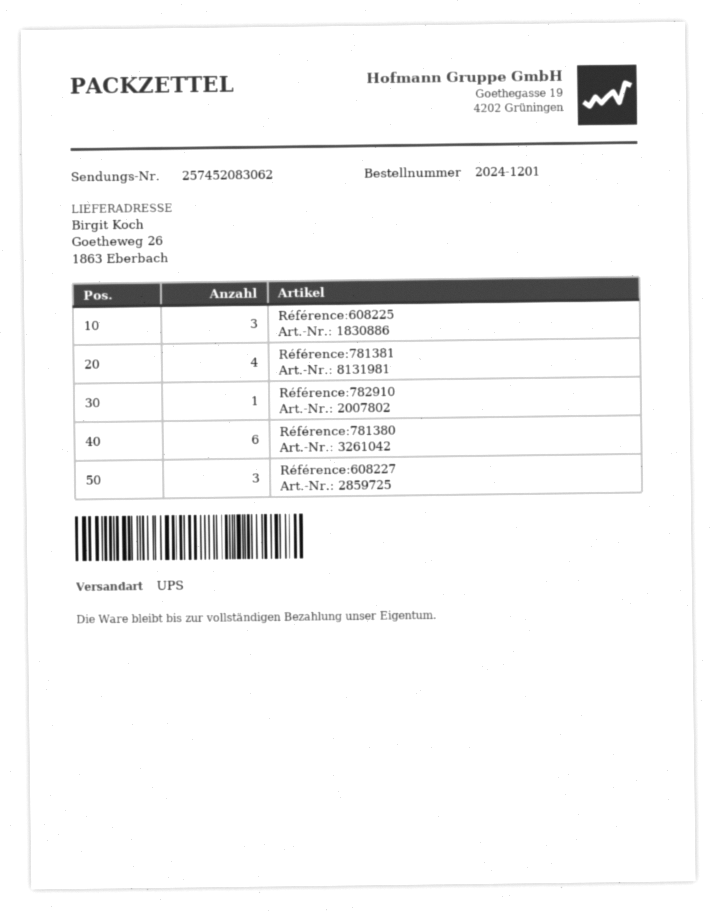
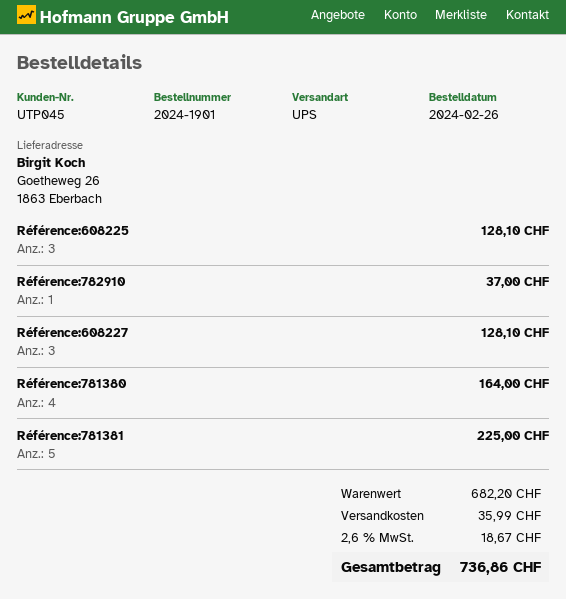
order number: 2024-1201 -> 2024-1901
Référence:781381: 4 -> 5
Référence:781380: 6 -> 4

